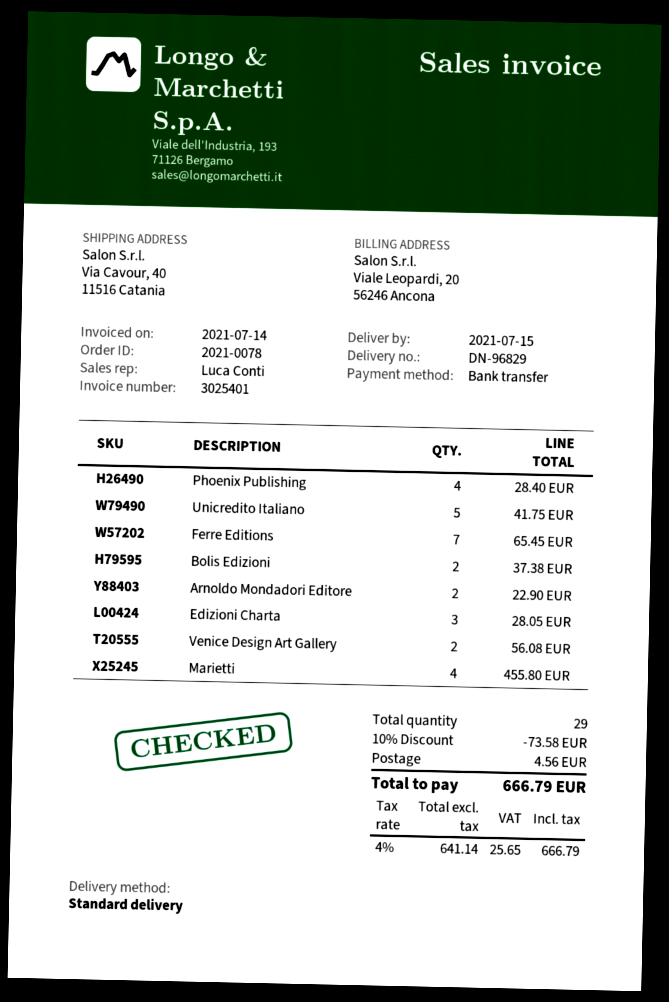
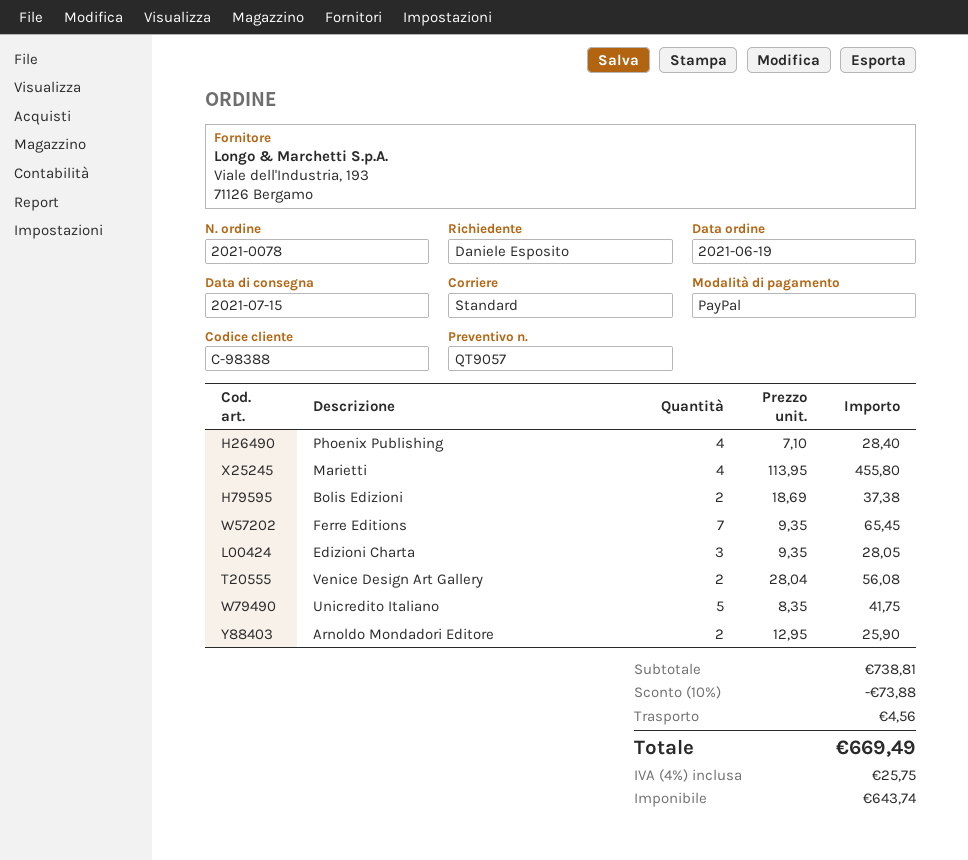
payment method: bank transfer -> PayPal
Arnoldo Mondadori Editore: 2 for 22.90 -> 2 for 25.90
discount: 10% = 73.58 -> 10% = 73.88
net: 641.14 -> 643.74
tax: 4% = 25.65 -> 4% = 25.75
total: 666.79 -> 669.49

